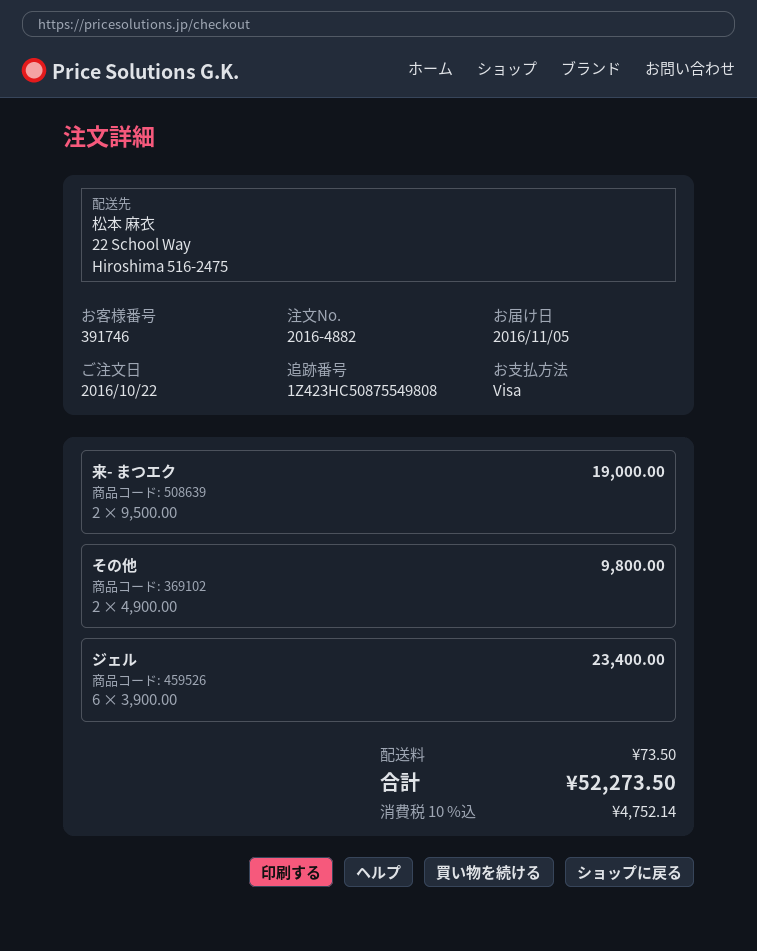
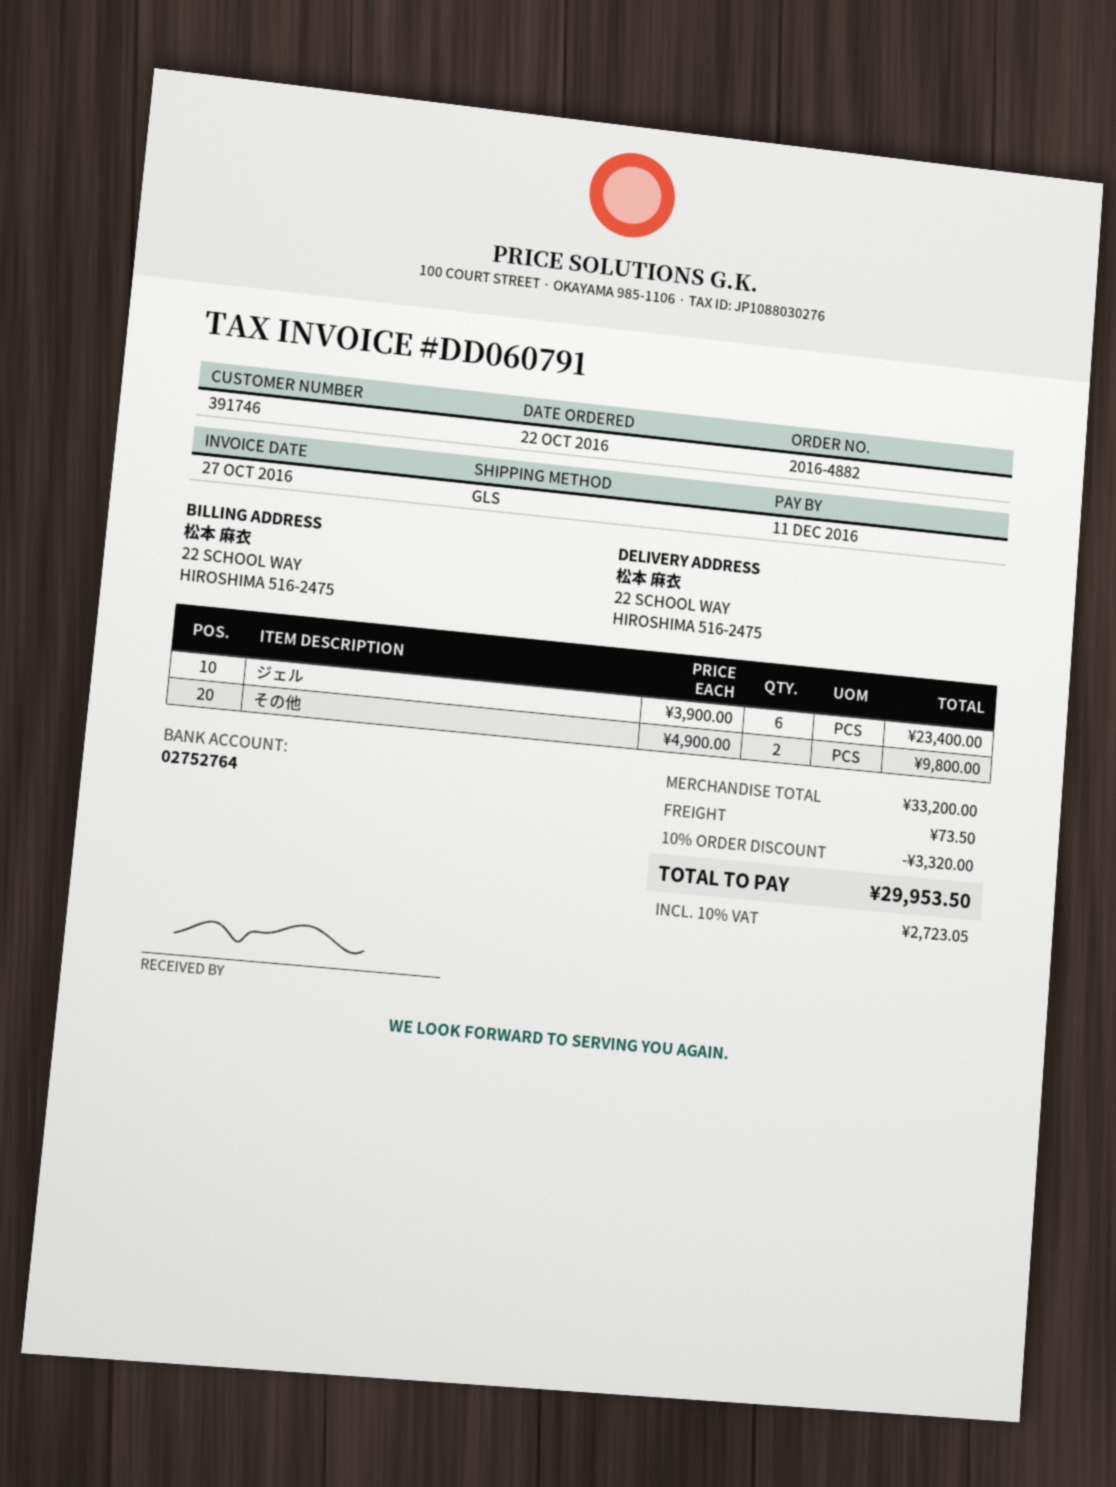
来- まつエク: 2 x 9500.00 = 19000.00 -> none
discount: none -> 10% = 3320.00
tax: 10% = 4752.14 -> 10% = 2723.05
total: 52273.50 -> 29953.50

